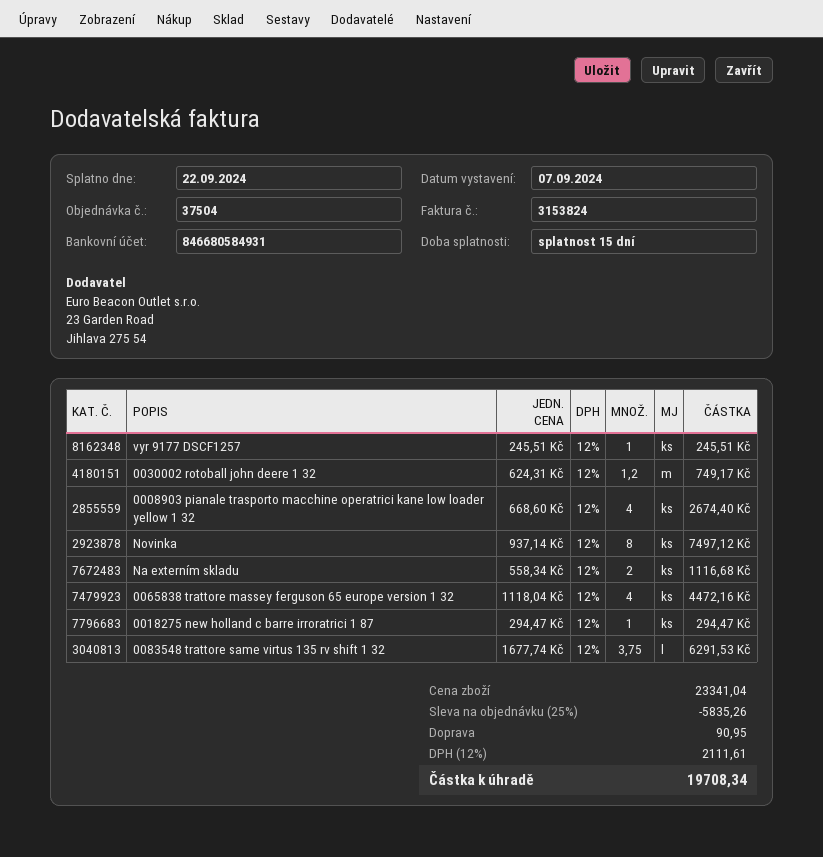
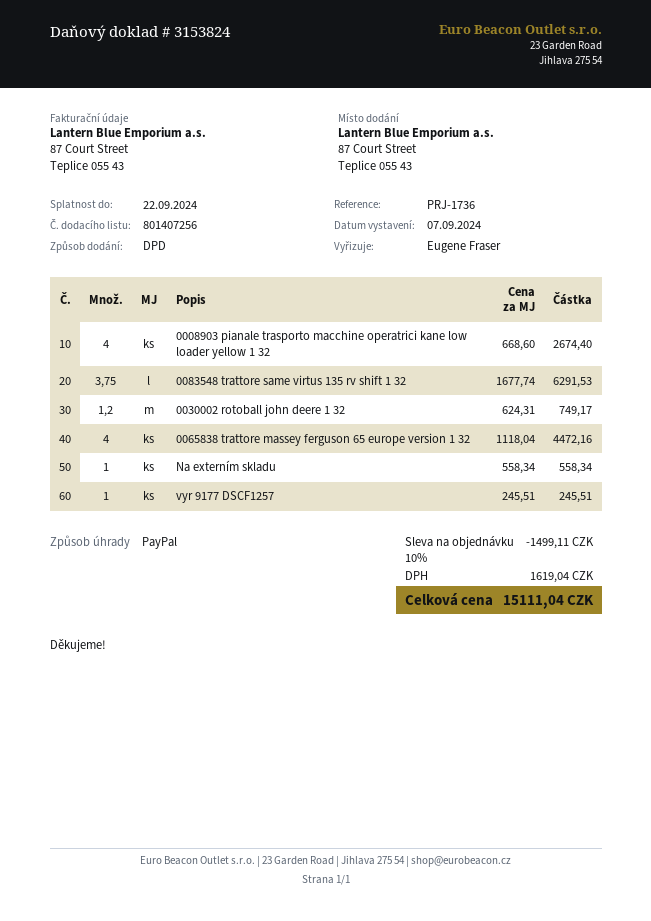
Novinka: 8 x 937.14 = 7497.12 -> none
Na externím skladu: 2 x 558.34 = 1116.68 -> 1 x 558.34 = 558.34
0018275 new holland c barre irroratrici 1 87: 1 x 294.47 = 294.47 -> none
discount: 25% = 5835.26 -> 10% = 1499.11
shipping: 90.95 -> none
tax: 2111.61 -> 1619.04
total: 19708.34 -> 15111.04

